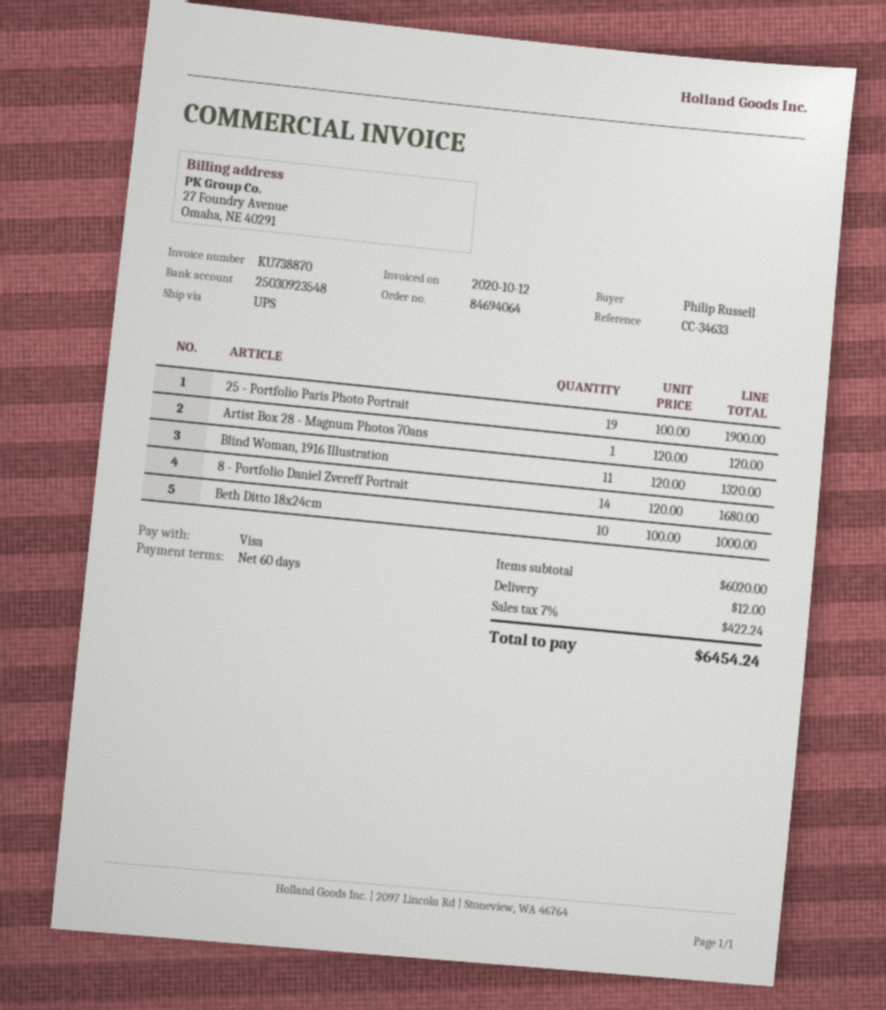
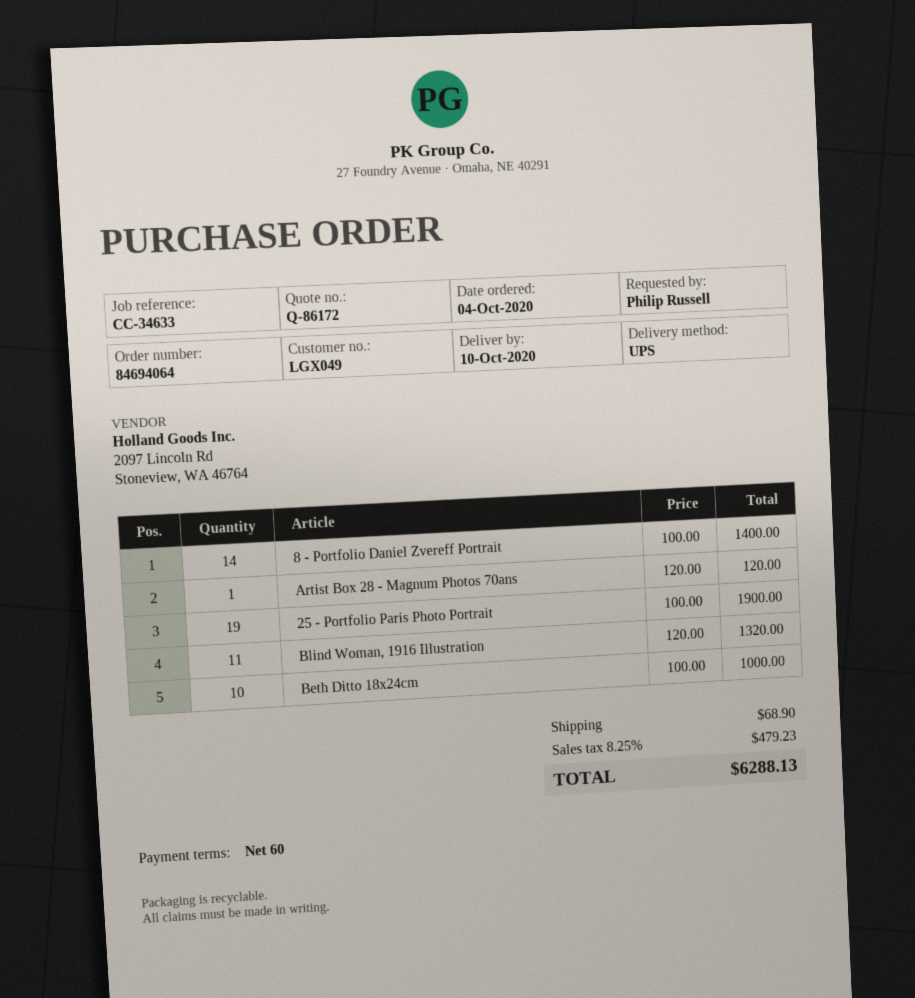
8 - Portfolio Daniel Zvereff Portrait: 14 x 120.00 = 1680.00 -> 14 x 100.00 = 1400.00
shipping: 12.00 -> 68.90
tax: 7% = 422.24 -> 8.25% = 479.23
total: 6454.24 -> 6288.13

